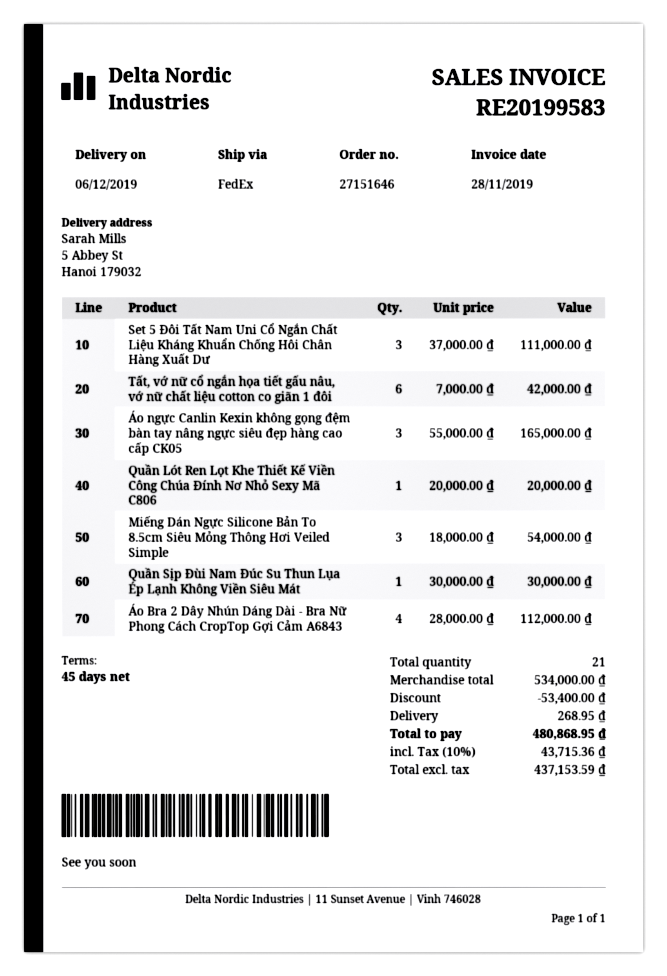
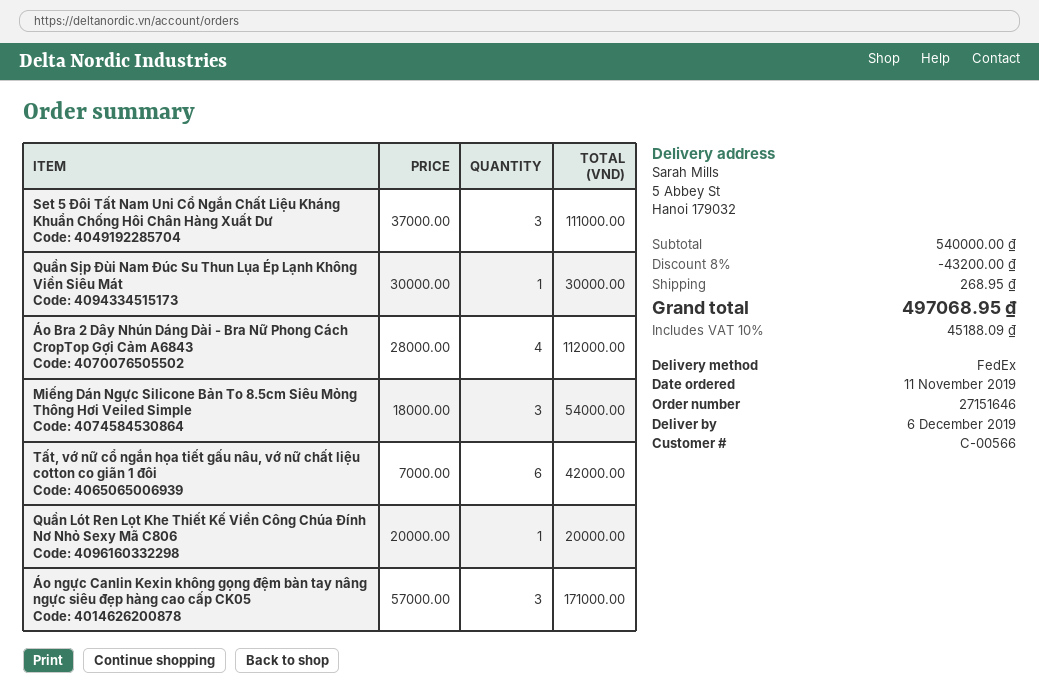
Áo ngực Canlin Kexin không gọng đệm bàn tay nâng ngực siêu đẹp hàng cao cấp CK05: 3 x 55000.00 = 165000.00 -> 3 x 57000.00 = 171000.00
subtotal: 534000.00 -> 540000.00
discount: 53400.00 -> 43200.00
tax: 10% = 43715.36 -> 10% = 45188.09
total: 480868.95 -> 497068.95

